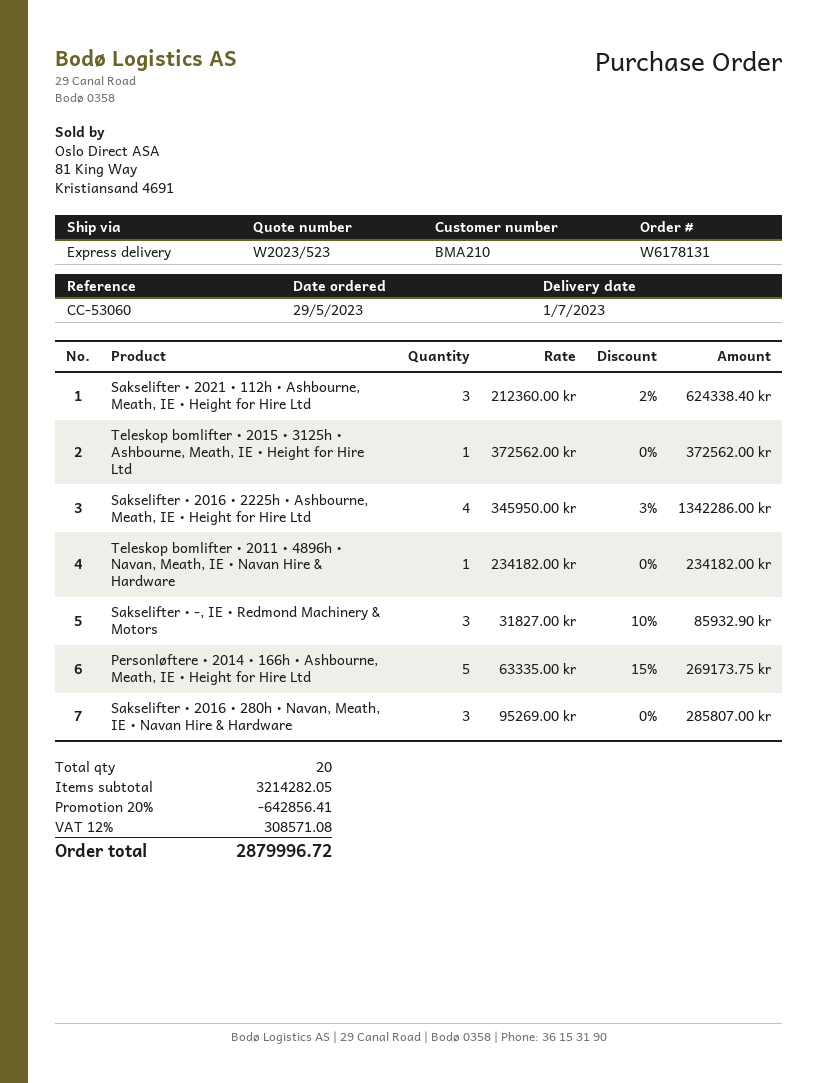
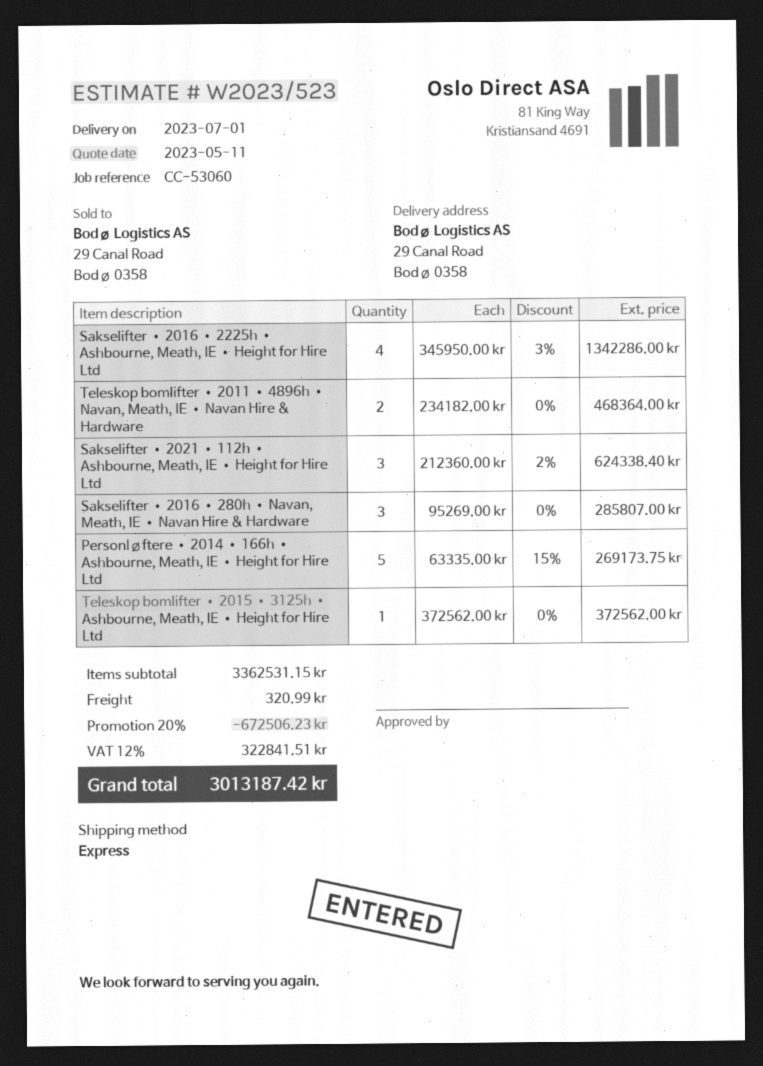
Teleskop bomlifter • 2011 • 4896h • Navan, Meath, IE • Navan Hire & Hardware: 1 x 234182.00 = 234182.00 -> 2 x 234182.00 = 468364.00
Sakselifter • -, IE • Redmond Machinery & Motors: 3 x 31827.00 - 10% = 85932.90 -> none
subtotal: 3214282.05 -> 3362531.15
discount: 20% = 642856.41 -> 20% = 672506.23
shipping: none -> 320.99
tax: 12% = 308571.08 -> 12% = 322841.51
total: 2879996.72 -> 3013187.42

